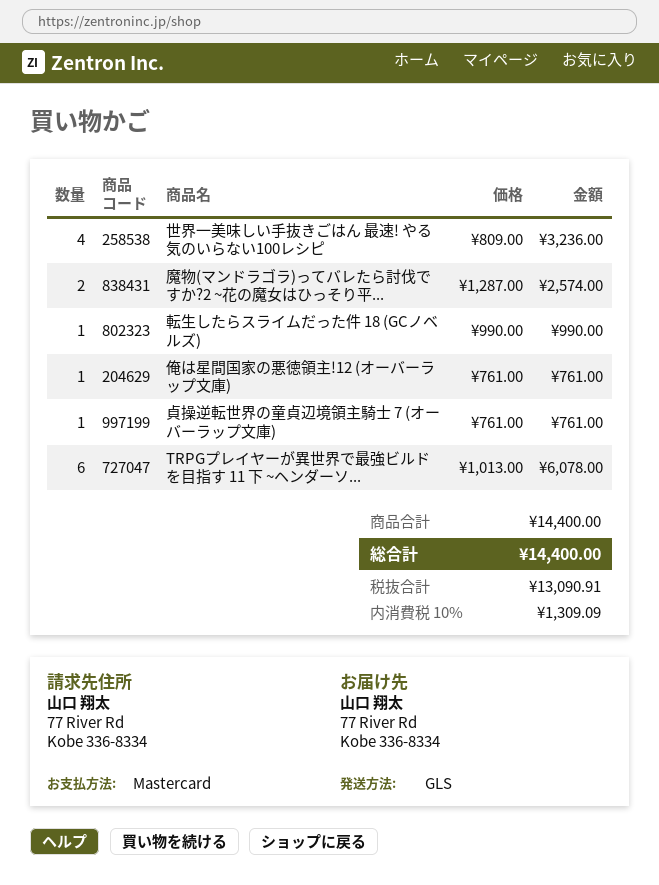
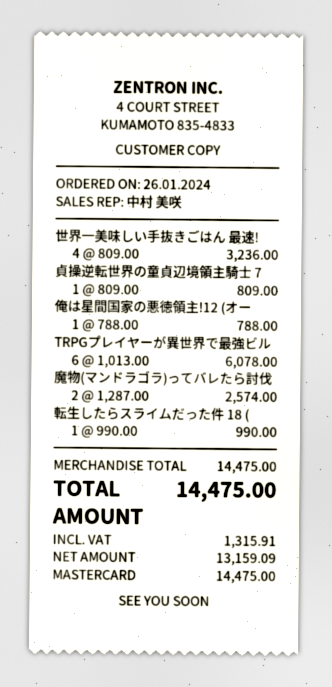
俺は星間国家の悪徳領主!12 (オーバーラップ文庫): 1 x 761.00 = 761.00 -> 1 x 788.00 = 788.00
貞操逆転世界の童貞辺境領主騎士 7 (オーバーラップ文庫): 1 x 761.00 = 761.00 -> 1 x 809.00 = 809.00
subtotal: 14400.00 -> 14475.00
net: 13090.91 -> 13159.09
tax: 1309.09 -> 1315.91
total: 14400.00 -> 14475.00

